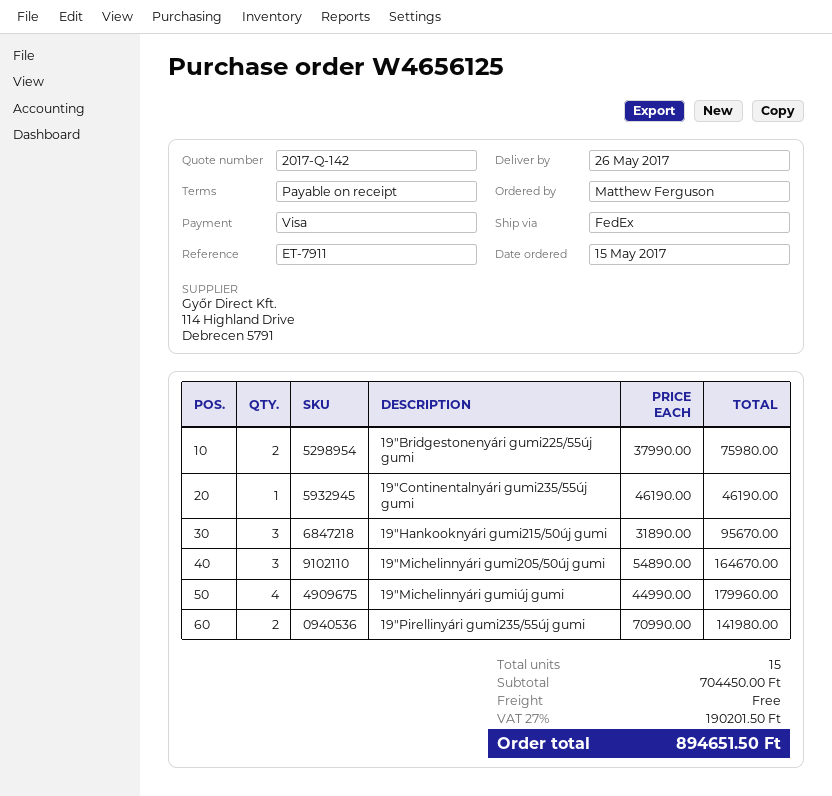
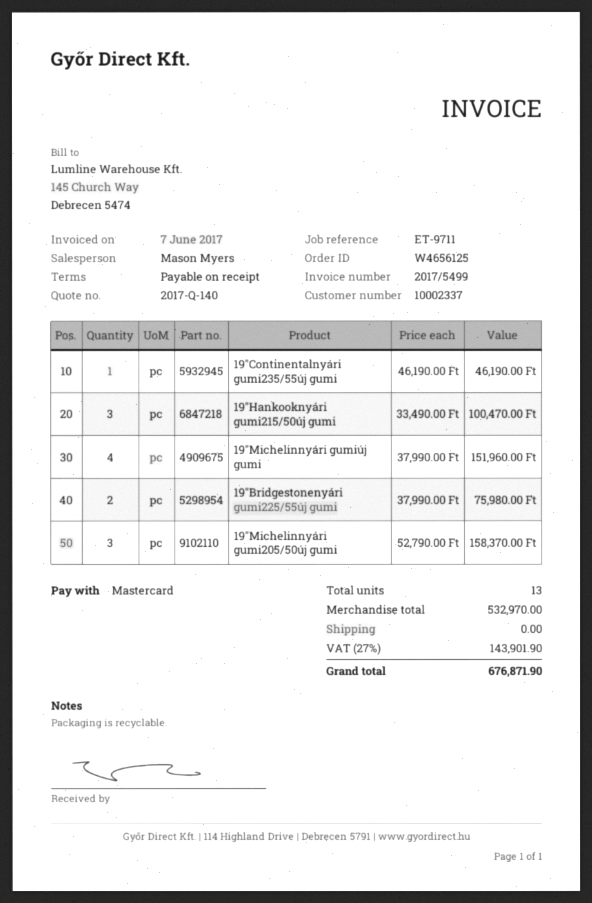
quote number: 2017-Q-142 -> 2017-Q-140
reference: ET-7911 -> ET-9711
payment method: Visa -> Mastercard
19"Hankooknyári gumi215/50új gumi: 3 x 31890.00 = 95670.00 -> 3 x 33490.00 = 100470.00
19"Michelinnyári gumi205/50új gumi: 3 x 54890.00 = 164670.00 -> 3 x 52790.00 = 158370.00
19"Michelinnyári gumiúj gumi: 4 x 44990.00 = 179960.00 -> 4 x 37990.00 = 151960.00
19"Pirellinyári gumi235/55új gumi: 2 x 70990.00 = 141980.00 -> none
total quantity: 15 -> 13
subtotal: 704450.00 -> 532970.00
tax: 27% = 190201.50 -> 27% = 143901.90
total: 894651.50 -> 676871.90

